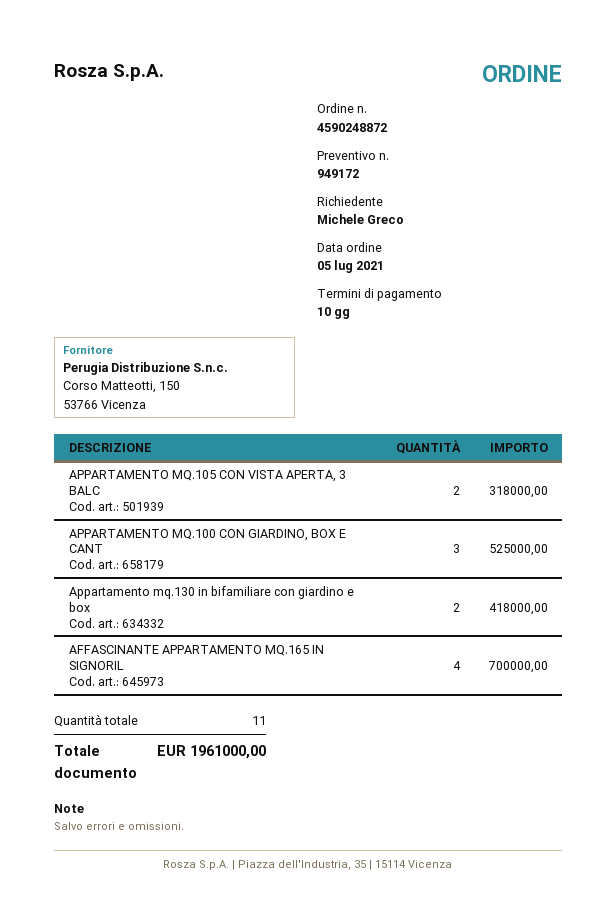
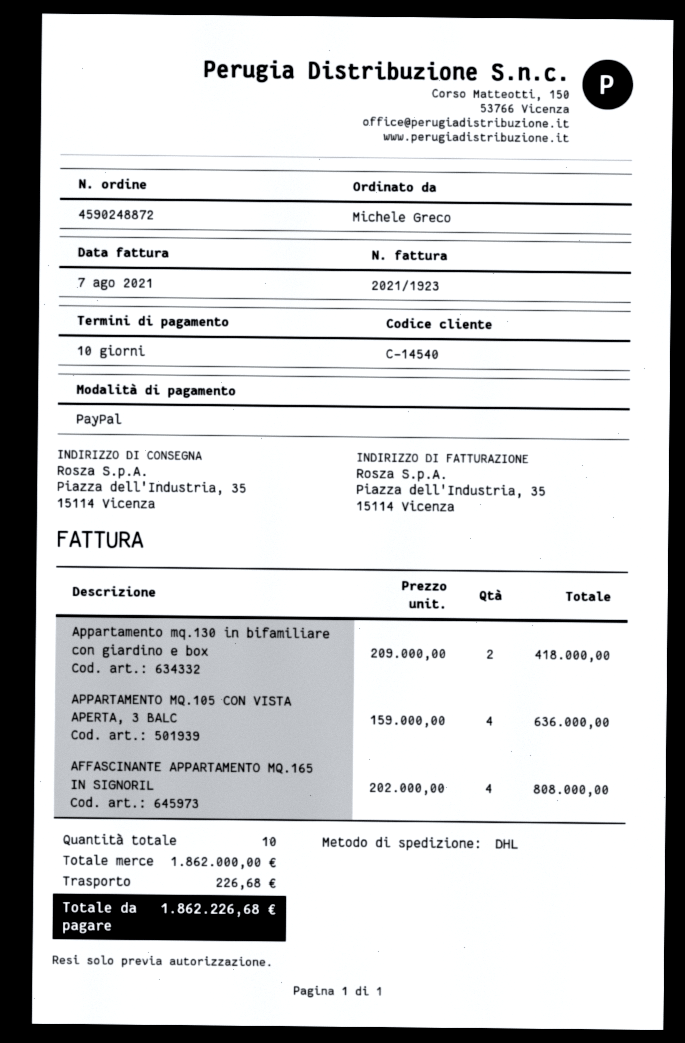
APPARTAMENTO MQ.105 CON VISTA APERTA, 3 BALC: 2 for 318000.00 -> 4 for 636000.00
APPARTAMENTO MQ.100 CON GIARDINO, BOX E CANT: 3 for 525000.00 -> none
AFFASCINANTE APPARTAMENTO MQ.165 IN SIGNORIL: 4 for 700000.00 -> 4 for 808000.00
total quantity: 11 -> 10
shipping: none -> 226.68
total: 1961000.00 -> 1862226.68

